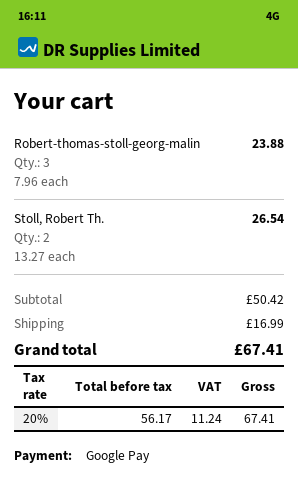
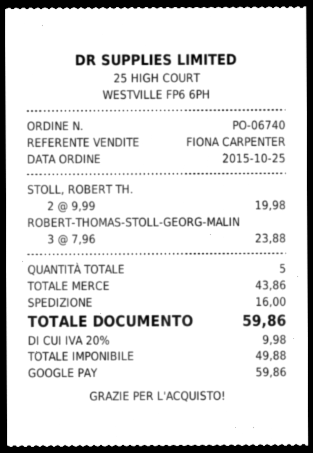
Stoll, Robert Th.: 2 x 13.27 = 26.54 -> 2 x 9.99 = 19.98
subtotal: 50.42 -> 43.86
shipping: 16.99 -> 16.00
net: 56.17 -> 49.88
tax: 20% = 11.24 -> 20% = 9.98
total: 67.41 -> 59.86

